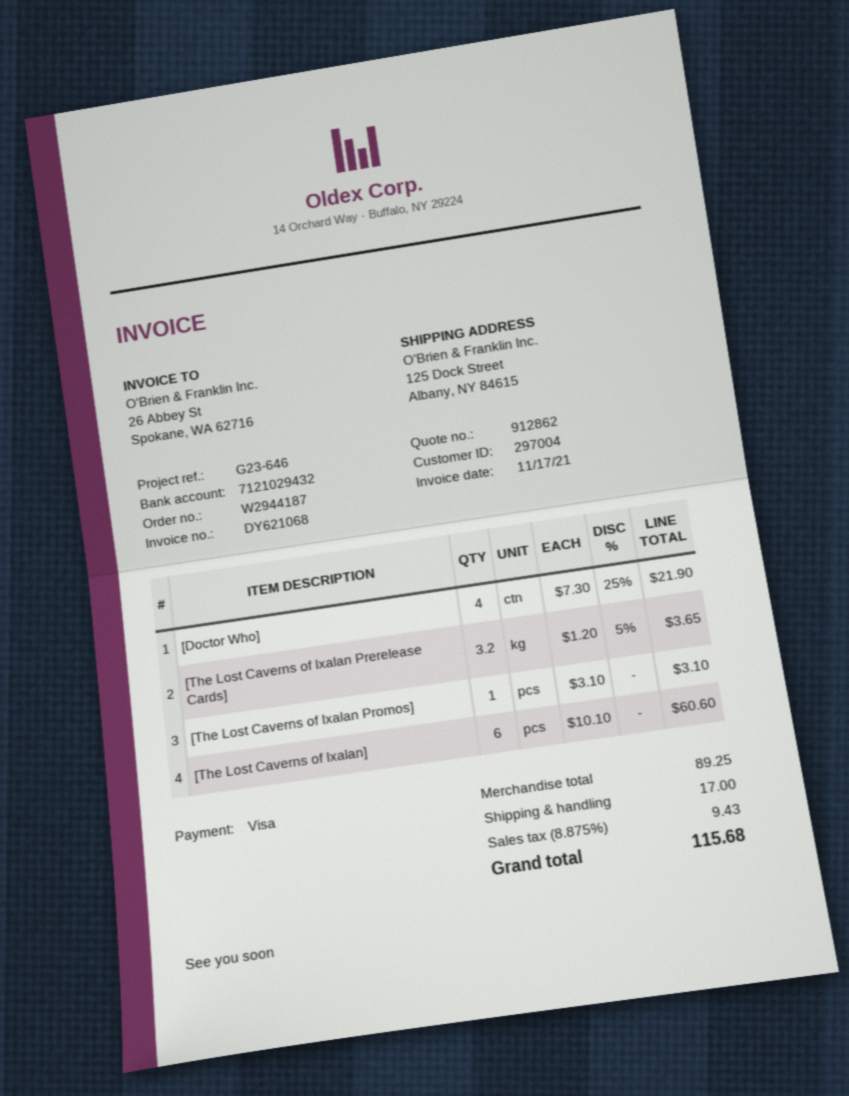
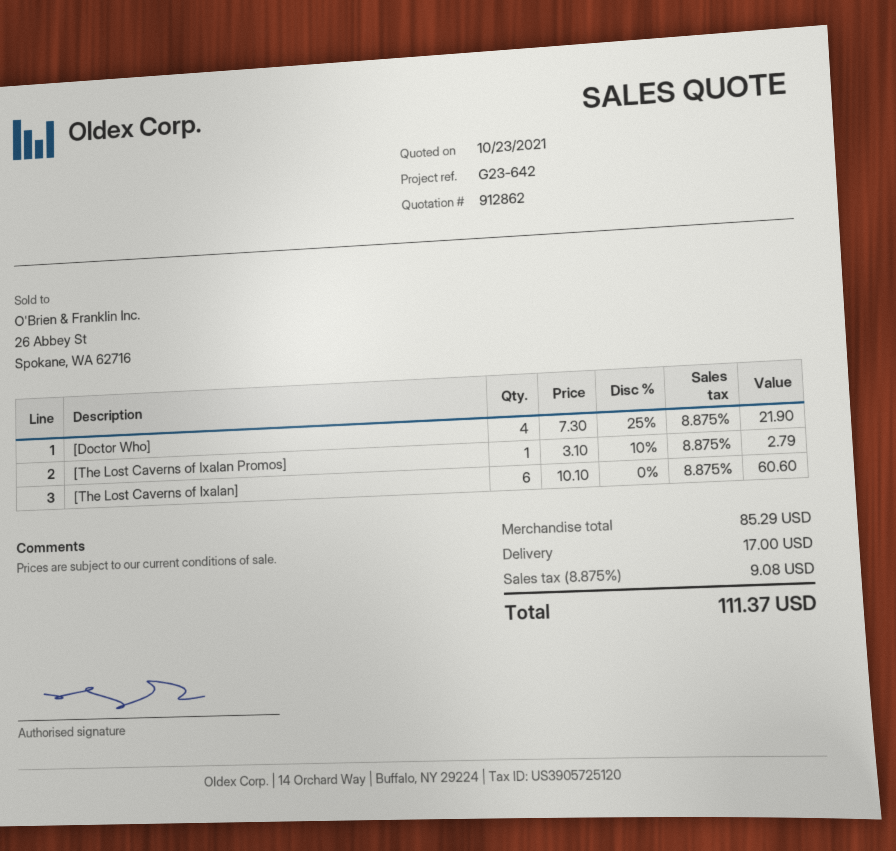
reference: G23-646 -> G23-642
[The Lost Caverns of Ixalan Prerelease Cards]: 3.2 x 1.20 - 5% = 3.65 -> none
[The Lost Caverns of Ixalan Promos]: 1 x 3.10 = 3.10 -> 1 x 3.10 - 10% = 2.79
subtotal: 89.25 -> 85.29
tax: 8.875% = 9.43 -> 8.875% = 9.08
total: 115.68 -> 111.37

